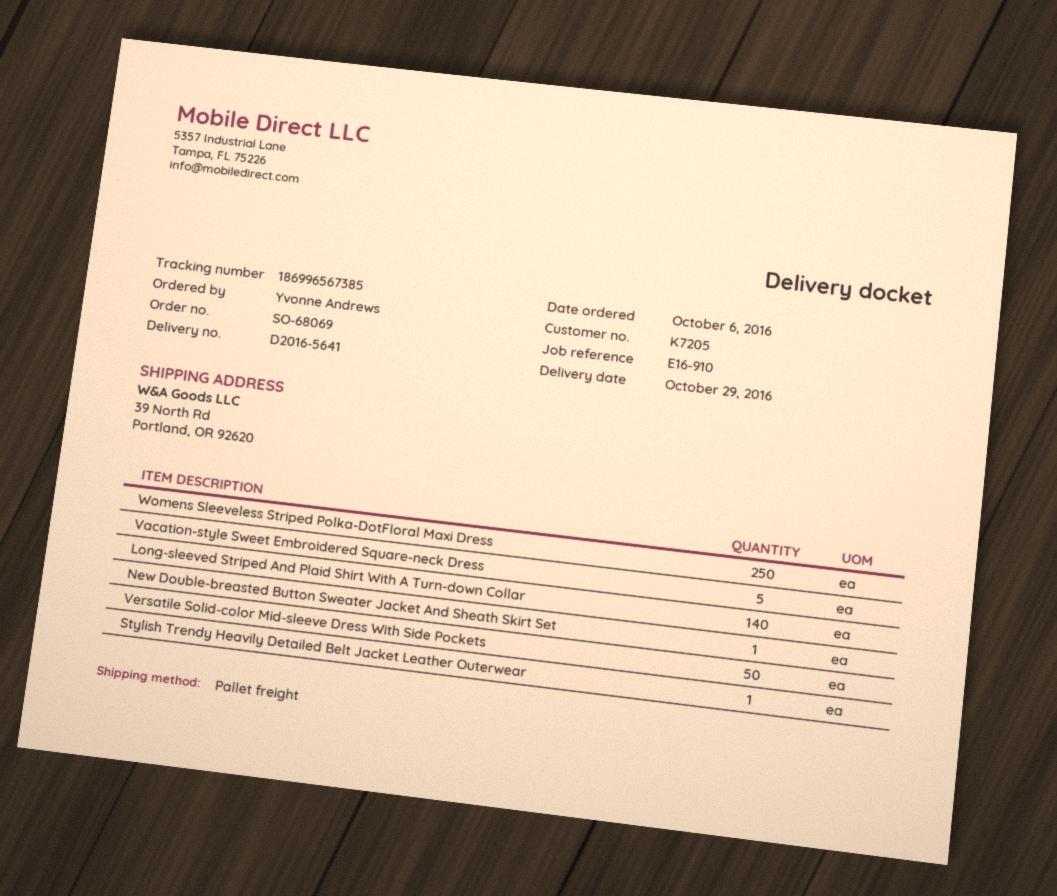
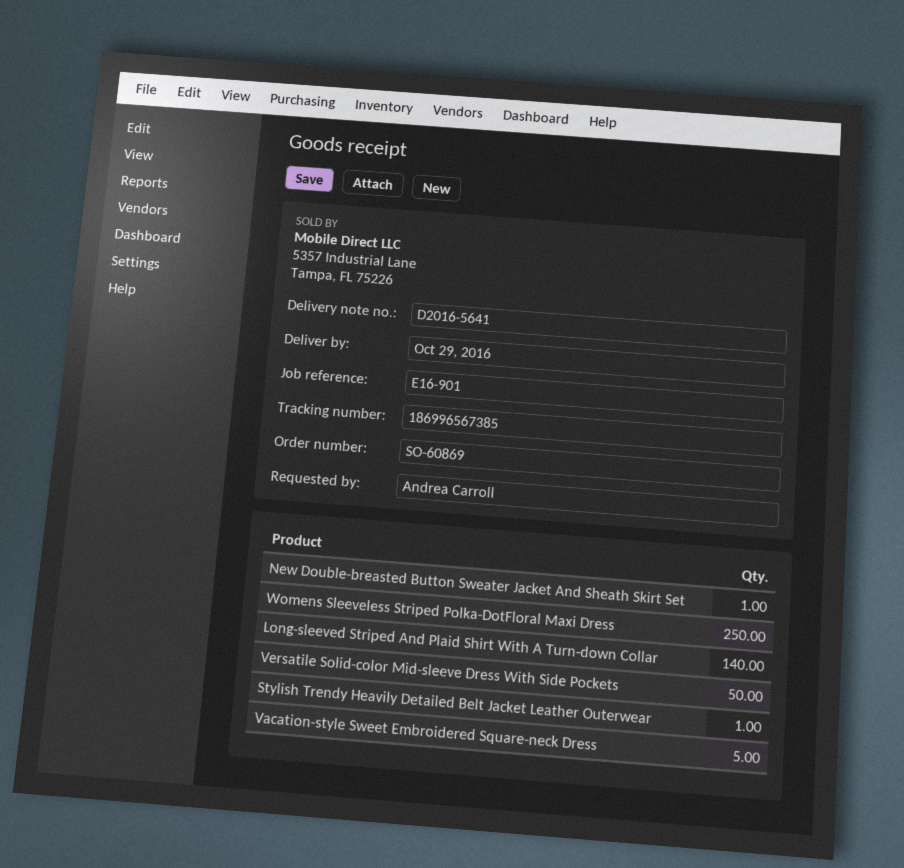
order number: SO-68069 -> SO-60869
reference: E16-910 -> E16-901
ordered by: Yvonne Andrews -> Andrea Carroll

